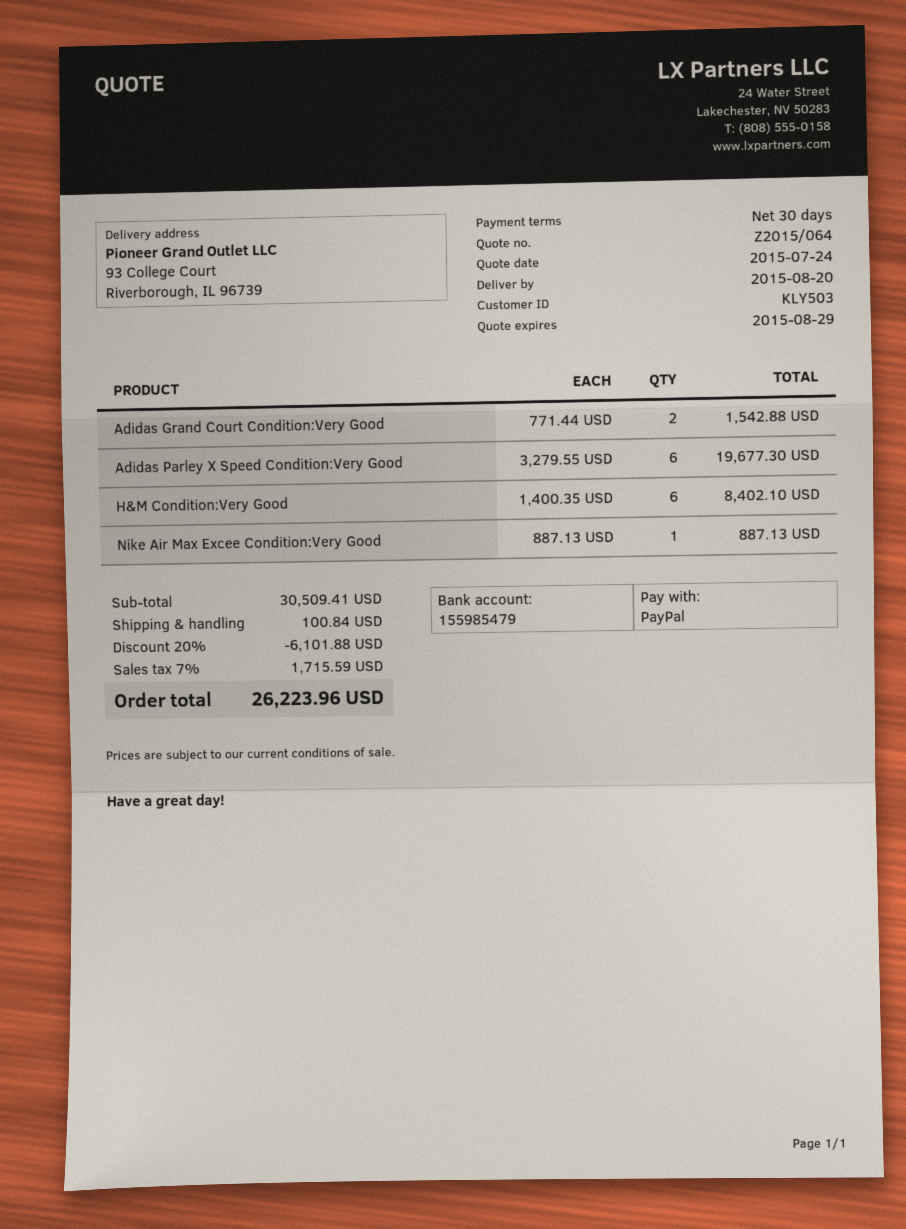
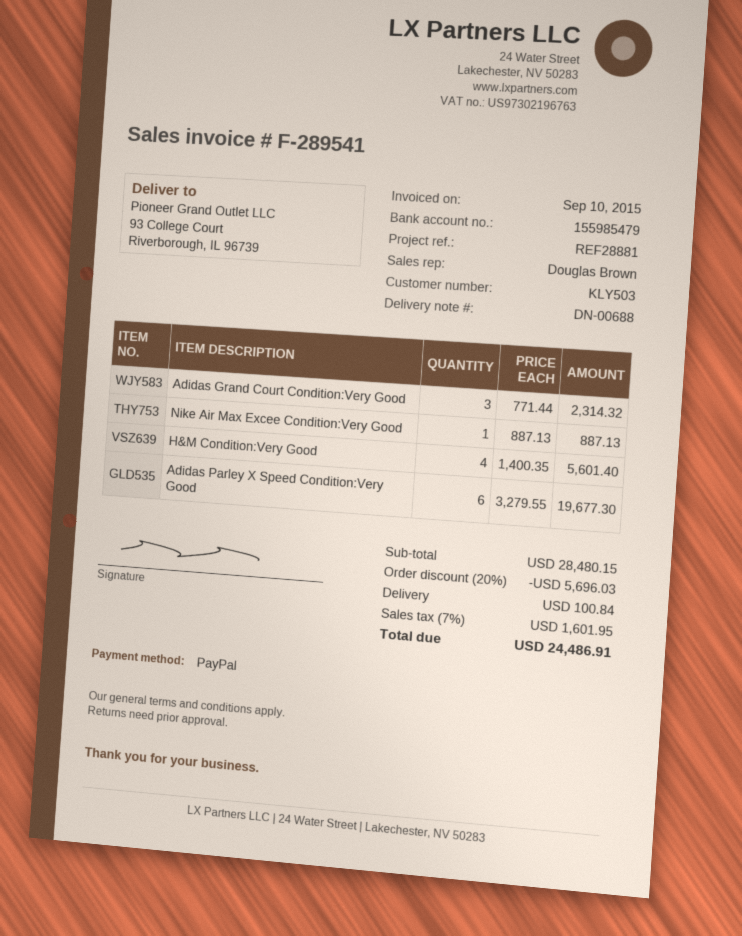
Adidas Grand Court Condition:Very Good: 2 x 771.44 = 1542.88 -> 3 x 771.44 = 2314.32
H&M Condition:Very Good: 6 x 1400.35 = 8402.10 -> 4 x 1400.35 = 5601.40
subtotal: 30509.41 -> 28480.15
discount: 20% = 6101.88 -> 20% = 5696.03
tax: 7% = 1715.59 -> 7% = 1601.95
total: 26223.96 -> 24486.91

